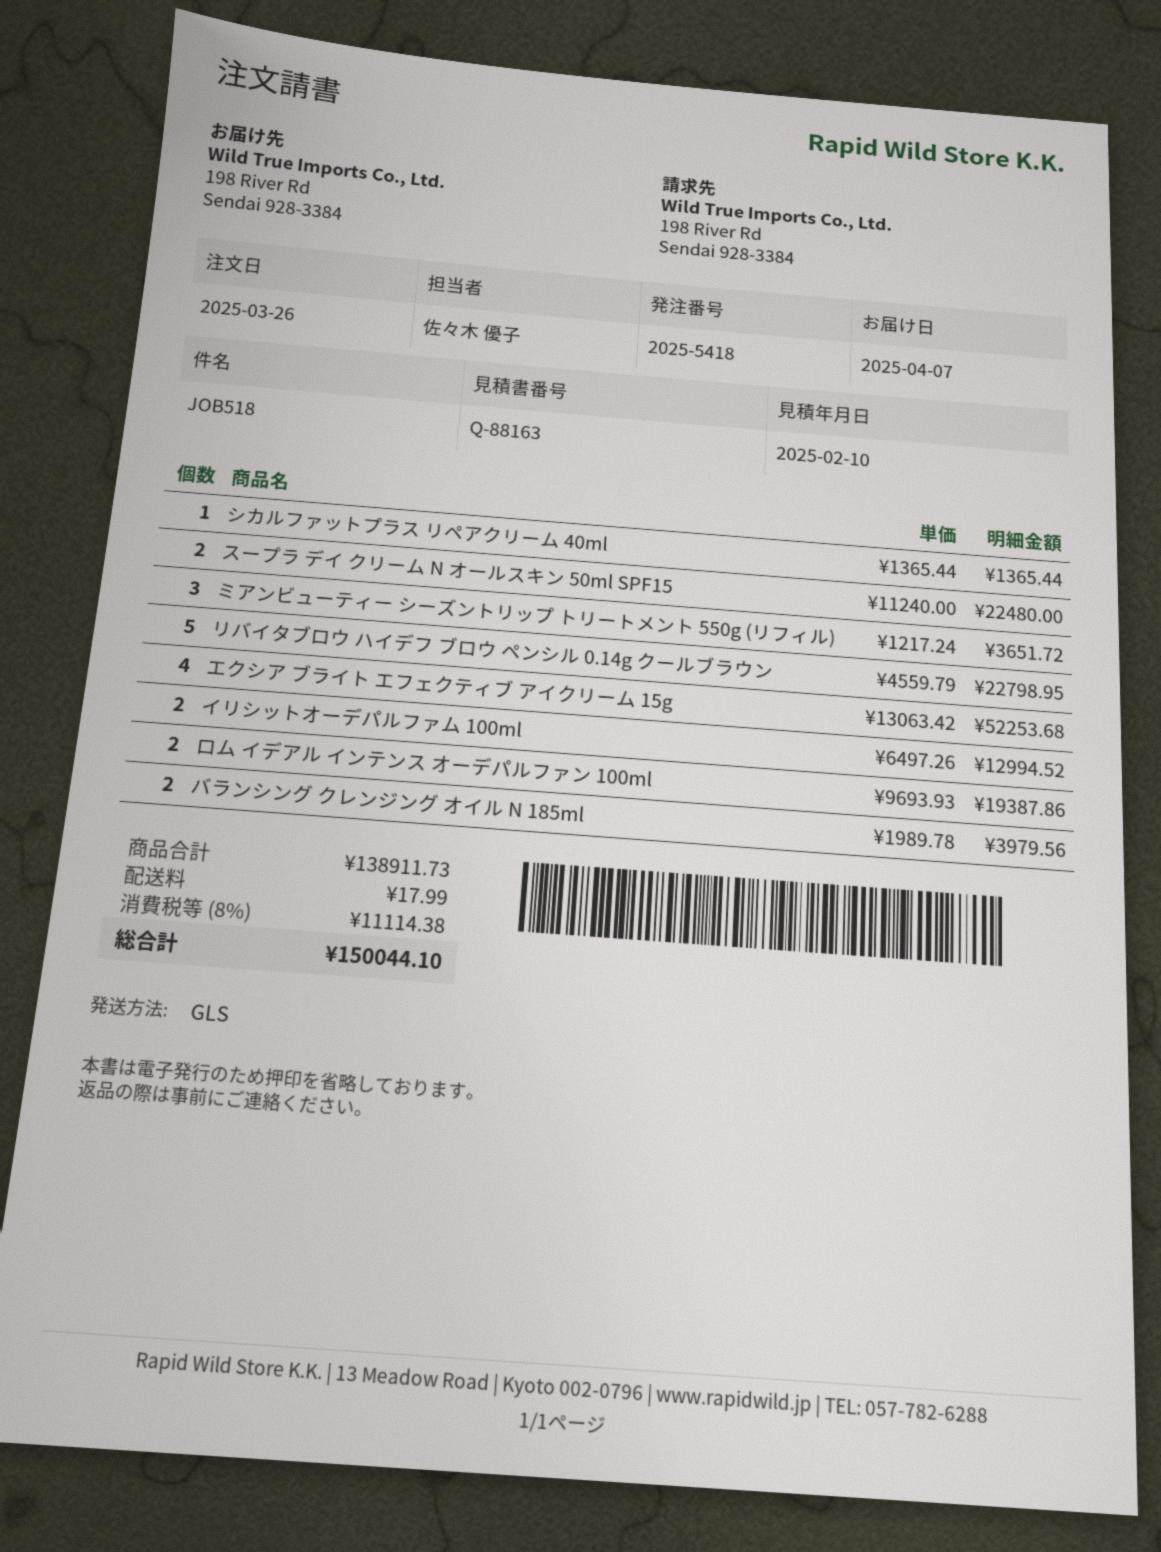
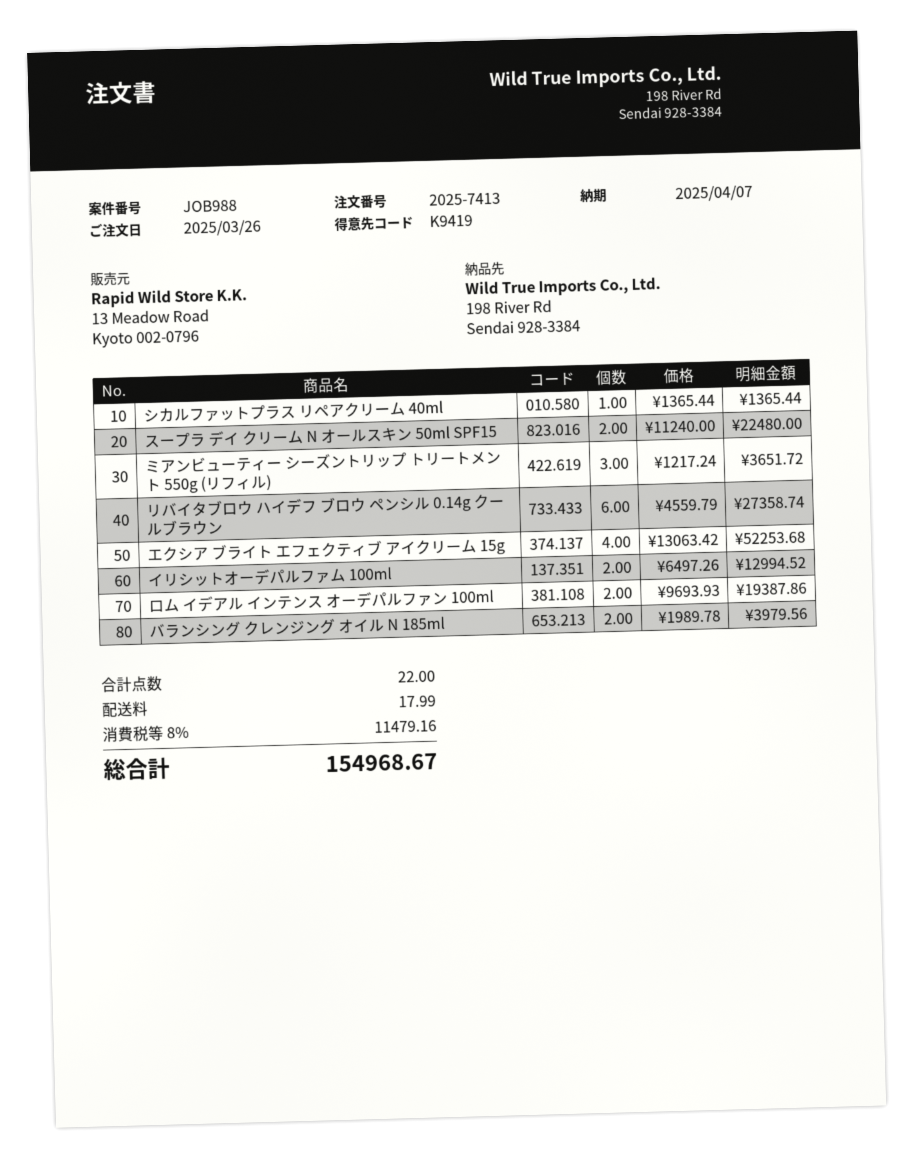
order number: 2025-5418 -> 2025-7413
reference: JOB518 -> JOB988
リバイタブロウ ハイデフ ブロウ ペンシル 0.14g クールブラウン: 5 x 4559.79 = 22798.95 -> 6 x 4559.79 = 27358.74
tax: 8% = 11114.38 -> 8% = 11479.16
total: 150044.10 -> 154968.67

